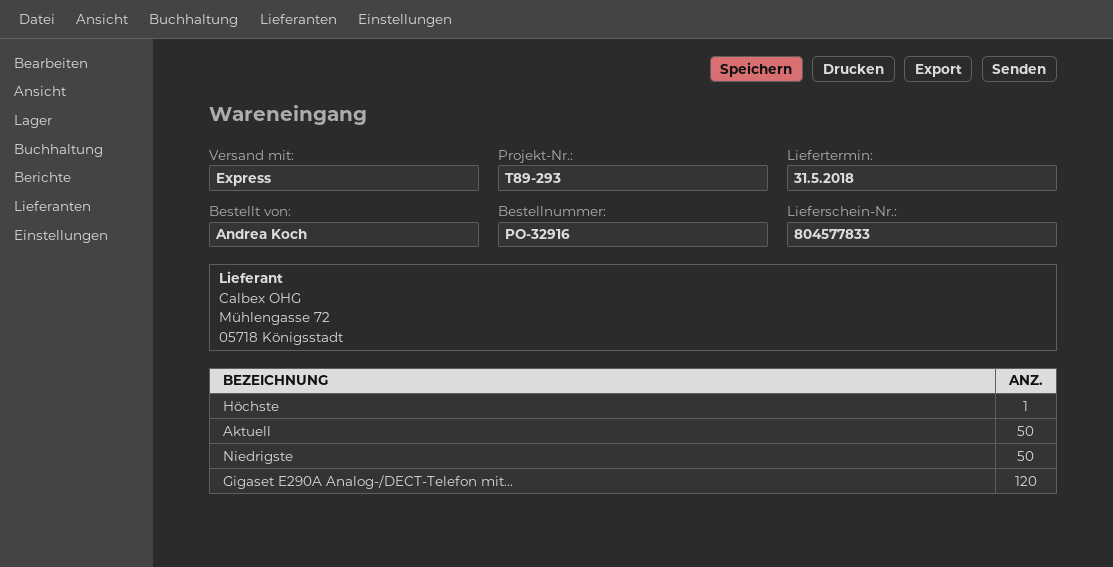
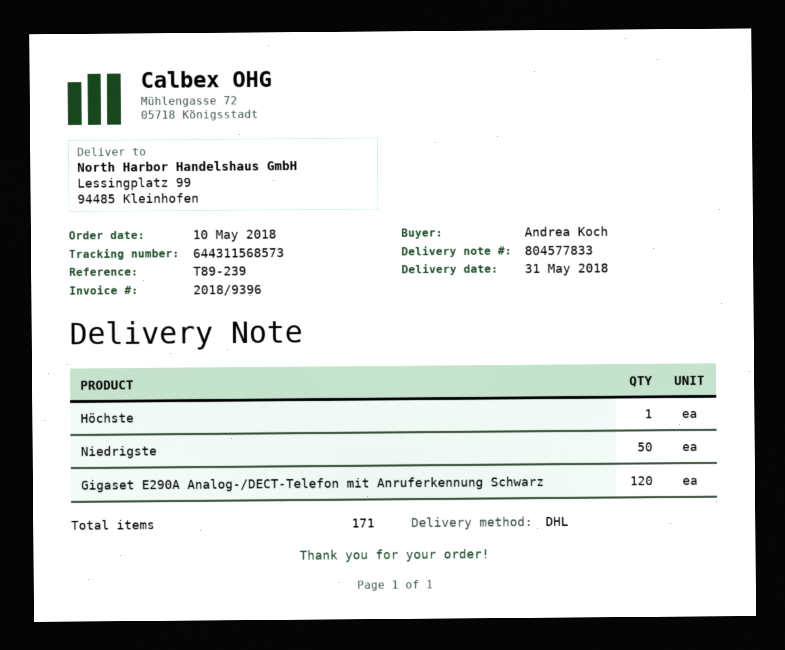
reference: T89-293 -> T89-239
shipping method: express -> DHL
Aktuell: 50 -> none

